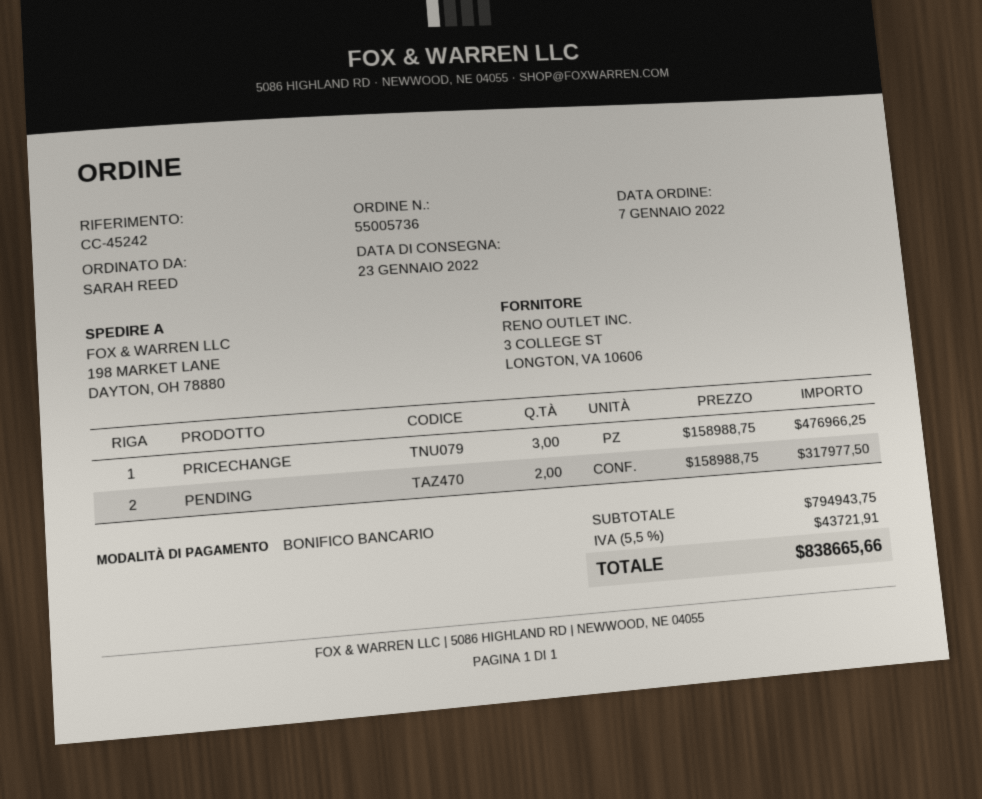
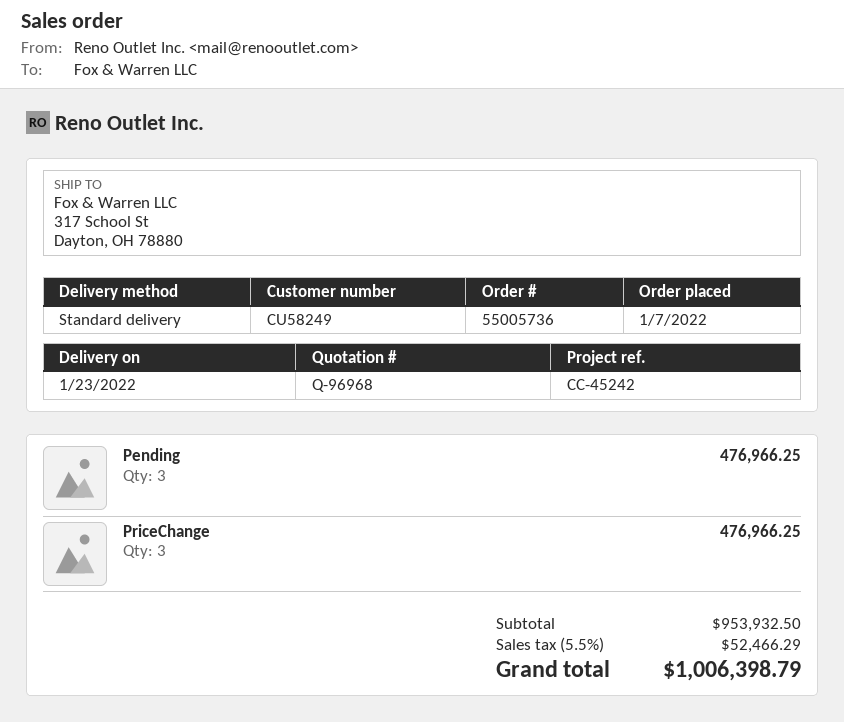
ship to: 198 MARKET LANE, DAYTON, OH 78880 -> 317 School St, Dayton, OH 78880
PENDING: 2 for 317977.50 -> 3 for 476966.25
subtotal: 794943.75 -> 953932.50
tax: 5.5% = 43721.91 -> 5.5% = 52466.29
total: 838665.66 -> 1006398.79

